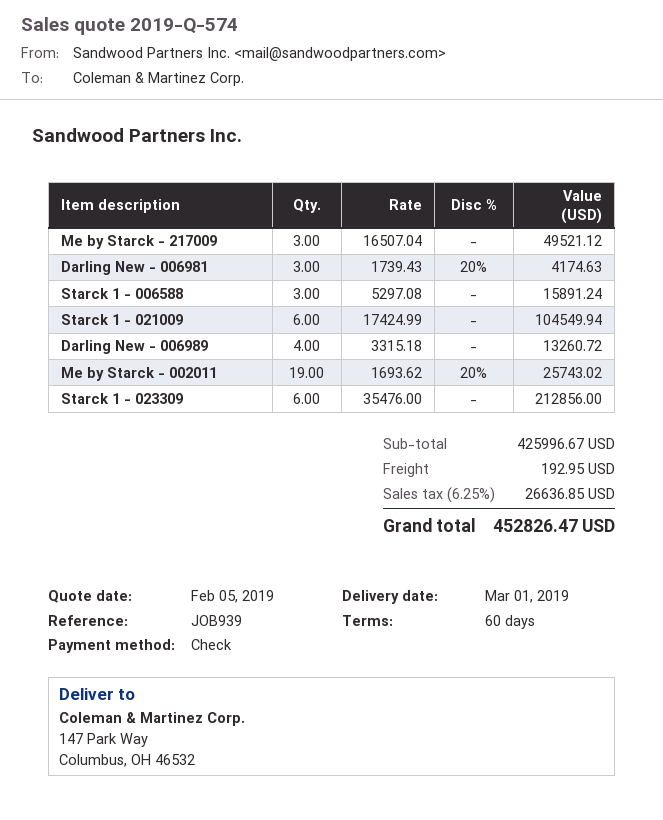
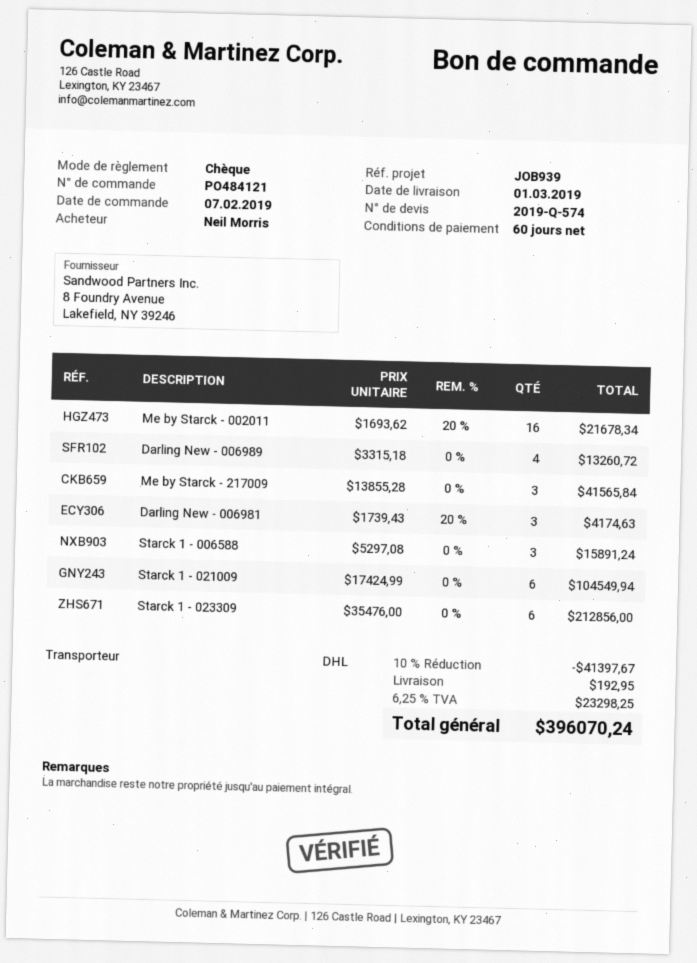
Me by Starck - 217009: 3 x 16507.04 = 49521.12 -> 3 x 13855.28 = 41565.84
Me by Starck - 002011: 19 x 1693.62 - 20% = 25743.02 -> 16 x 1693.62 - 20% = 21678.34
discount: none -> 10% = 41397.67
tax: 6.25% = 26636.85 -> 6.25% = 23298.25
total: 452826.47 -> 396070.24

